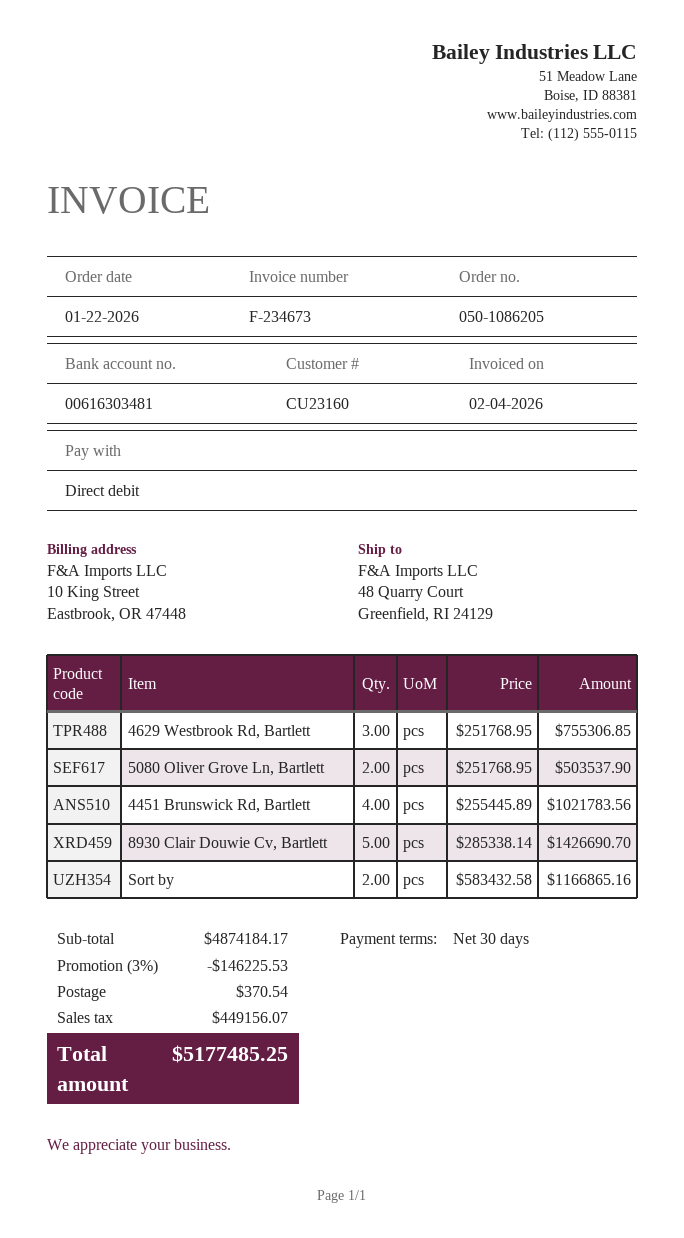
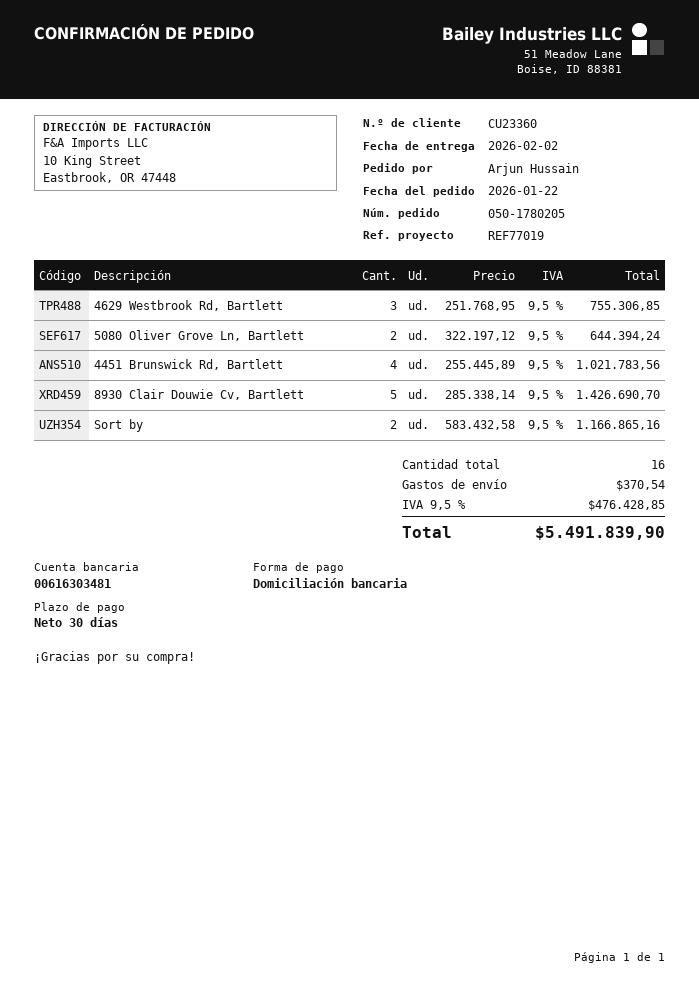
order number: 050-1086205 -> 050-1780205
customer number: CU23160 -> CU23360
5080 Oliver Grove Ln, Bartlett: 2 x 251768.95 = 503537.90 -> 2 x 322197.12 = 644394.24
discount: 3% = 146225.53 -> none
tax: 449156.07 -> 476428.85
total: 5177485.25 -> 5491839.90

